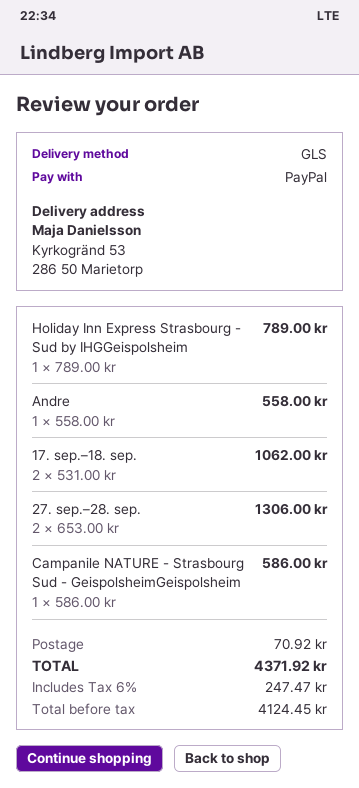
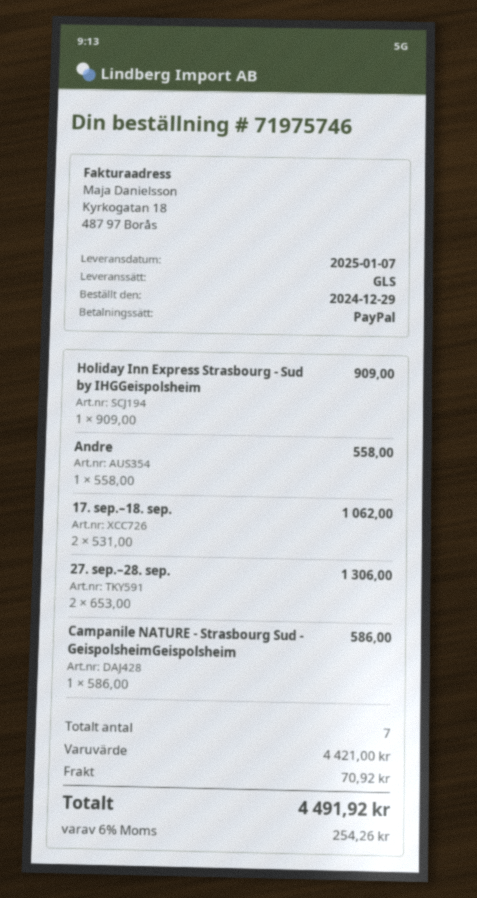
Holiday Inn Express Strasbourg - Sud by IHGGeispolsheim: 1 x 789.00 = 789.00 -> 1 x 909.00 = 909.00
tax: 6% = 247.47 -> 6% = 254.26
total: 4371.92 -> 4491.92

